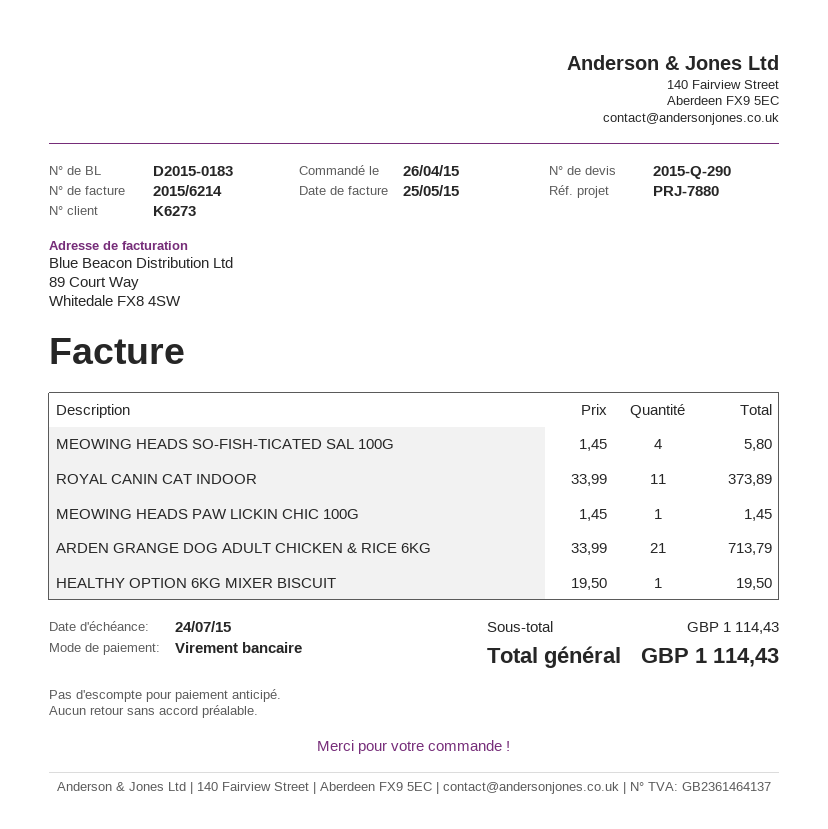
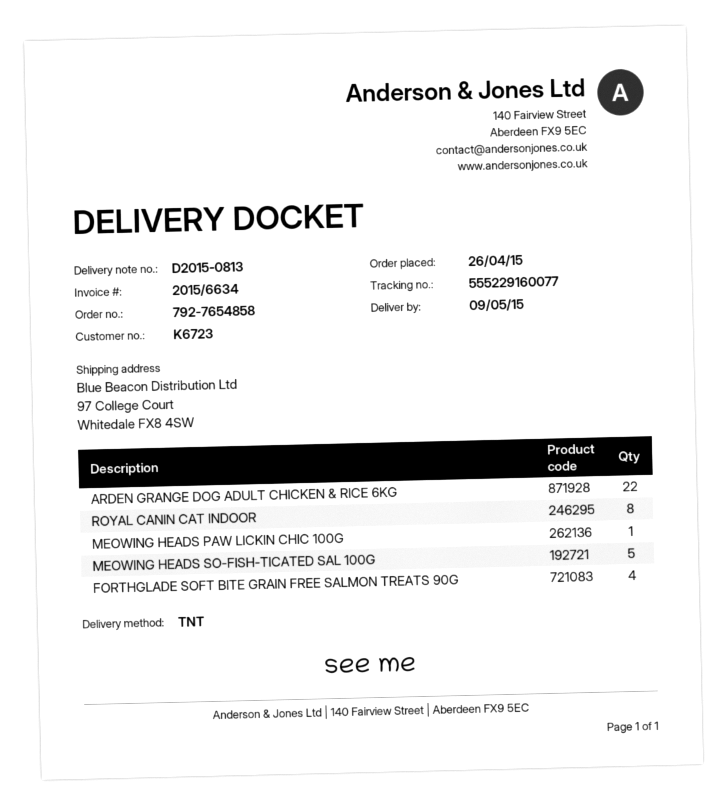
delivery note number: D2015-0183 -> D2015-0813
invoice number: 2015/6214 -> 2015/6634
customer number: K6273 -> K6723
MEOWING HEADS SO-FISH-TICATED SAL 100G: 4 -> 5
ROYAL CANIN CAT INDOOR: 11 -> 8
ARDEN GRANGE DOG ADULT CHICKEN & RICE 6KG: 21 -> 22
HEALTHY OPTION 6KG MIXER BISCUIT: 1 -> none
FORTHGLADE SOFT BITE GRAIN FREE SALMON TREATS 90G: none -> 4

